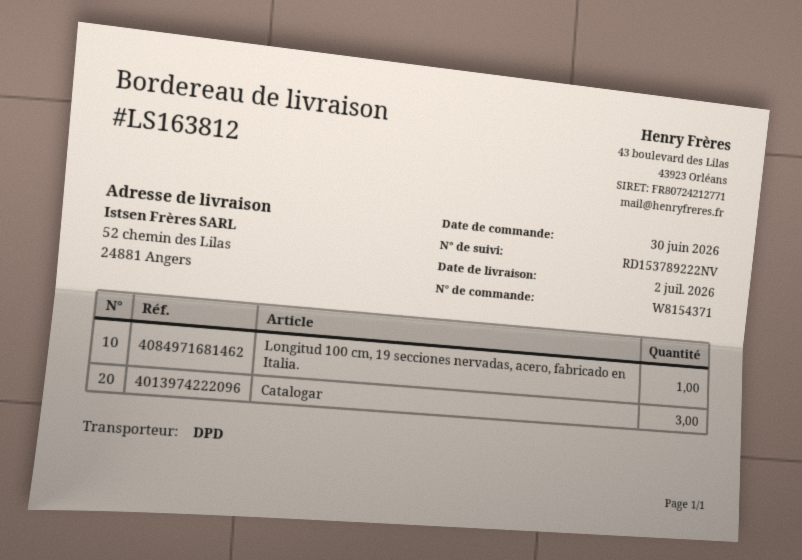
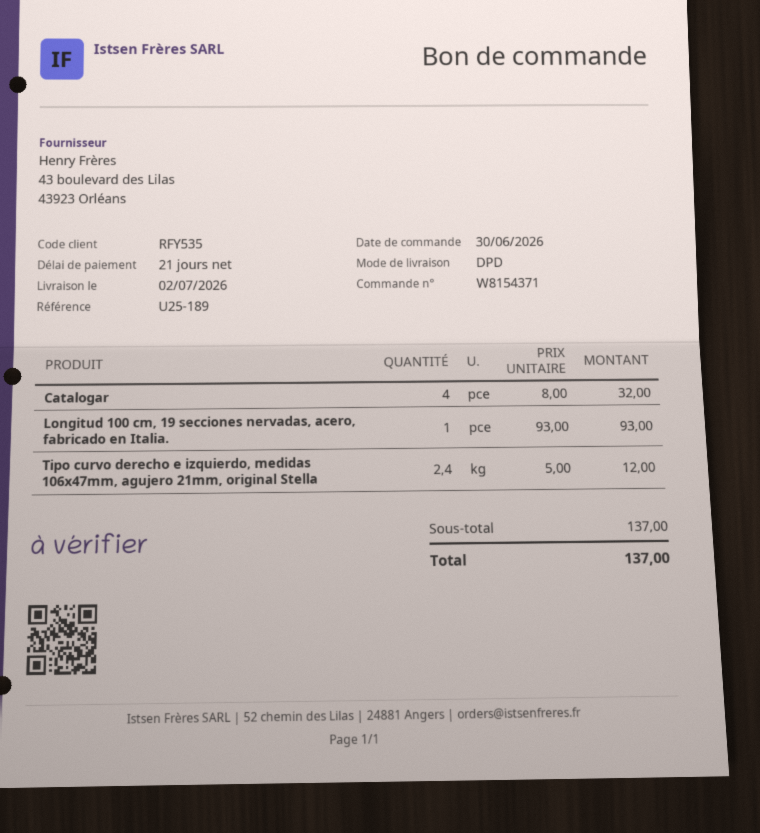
Catalogar: 3 -> 4
Tipo curvo derecho e izquierdo, medidas 106x47mm, agujero 21mm, original Stella: none -> 2.4

